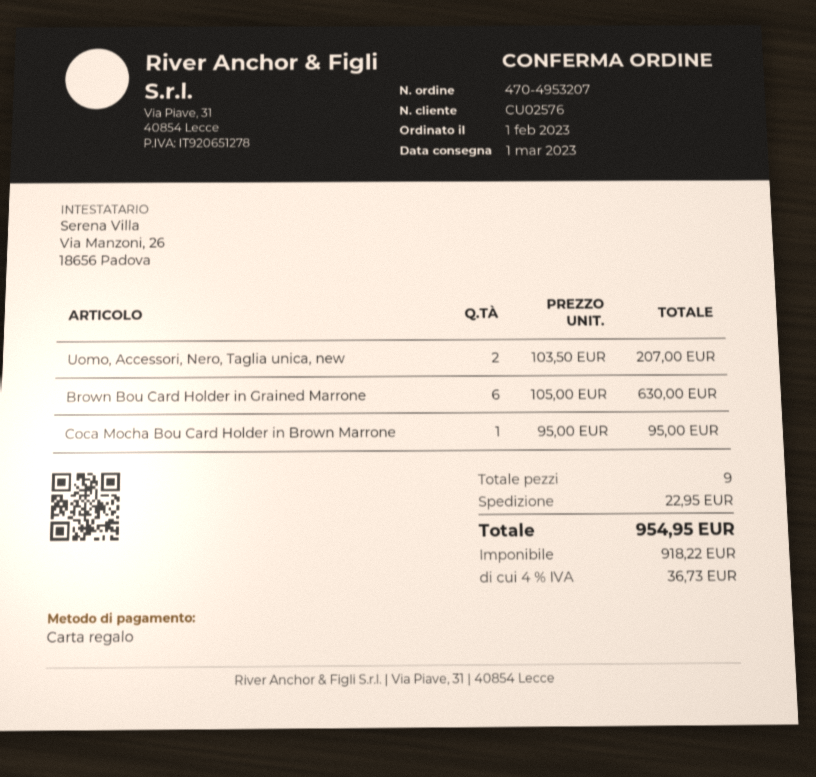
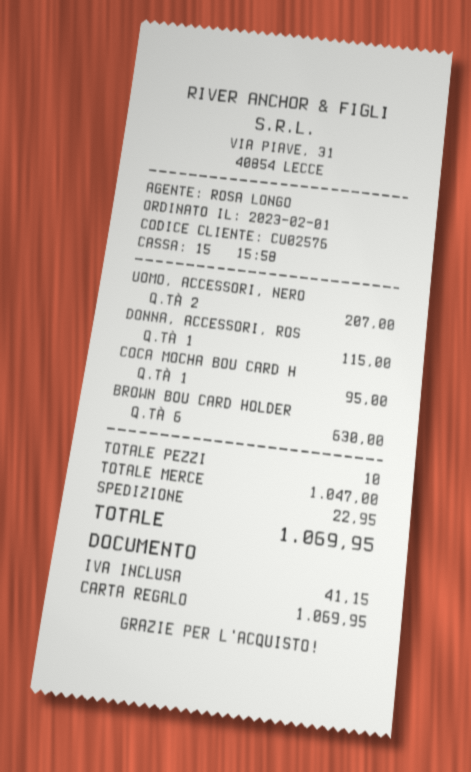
DONNA, ACCESSORI, ROS: none -> 1 for 115.00
total quantity: 9 -> 10
tax: 36.73 -> 41.15
total: 954.95 -> 1069.95

